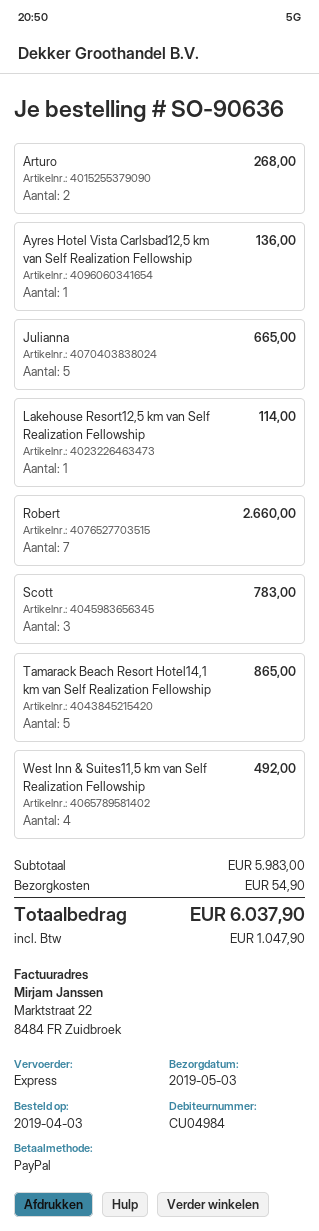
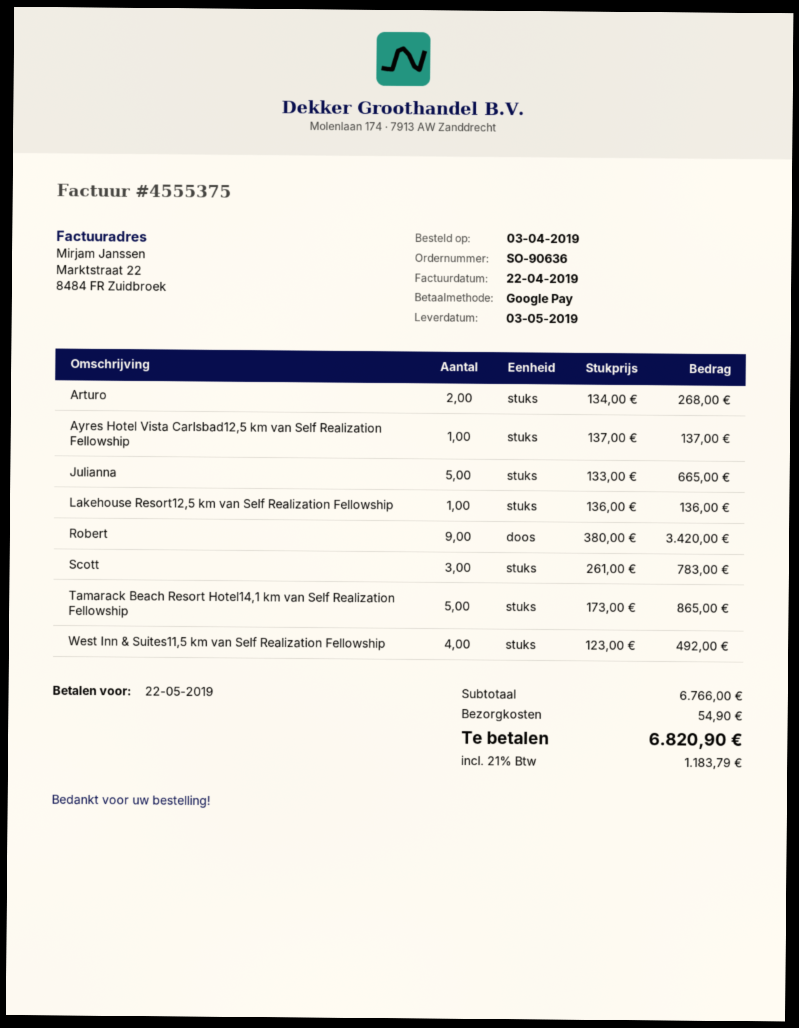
payment method: PayPal -> Google Pay
Ayres Hotel Vista Carlsbad12,5 km van Self Realization Fellowship: 1 for 136.00 -> 1 for 137.00
Lakehouse Resort12,5 km van Self Realization Fellowship: 1 for 114.00 -> 1 for 136.00
Robert: 7 for 2660.00 -> 9 for 3420.00
subtotal: 5983.00 -> 6766.00
tax: 1047.90 -> 1183.79
total: 6037.90 -> 6820.90

